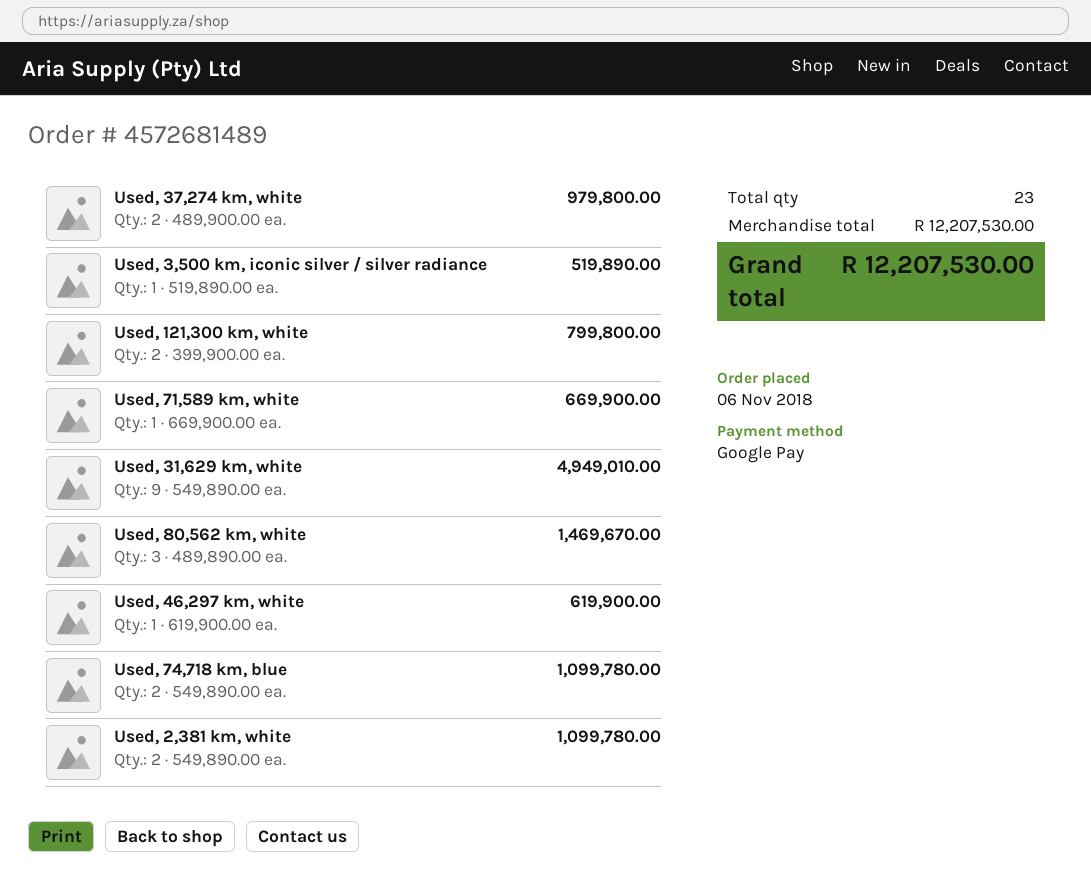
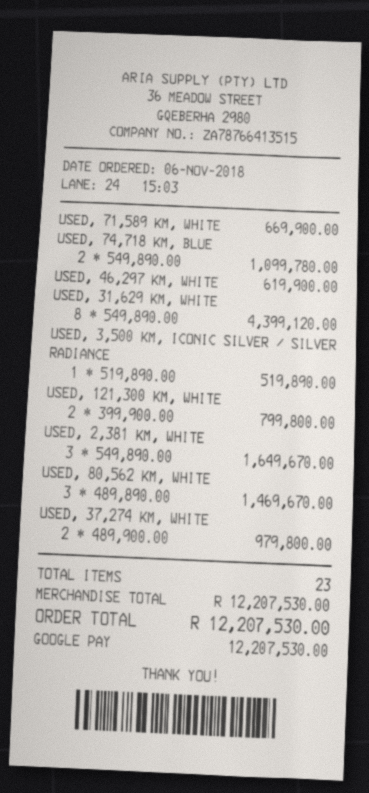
Used, 31,629 km, white: 9 x 549890.00 = 4949010.00 -> 8 x 549890.00 = 4399120.00
Used, 2,381 km, white: 2 x 549890.00 = 1099780.00 -> 3 x 549890.00 = 1649670.00

